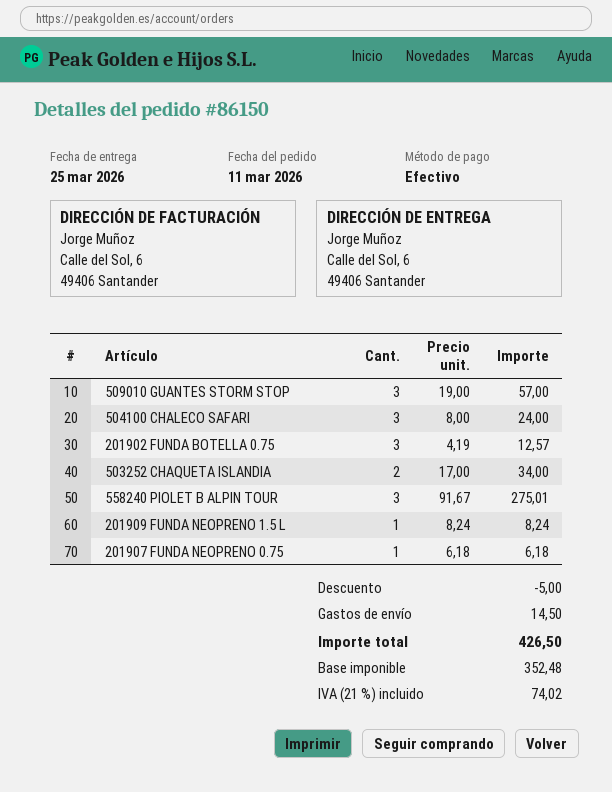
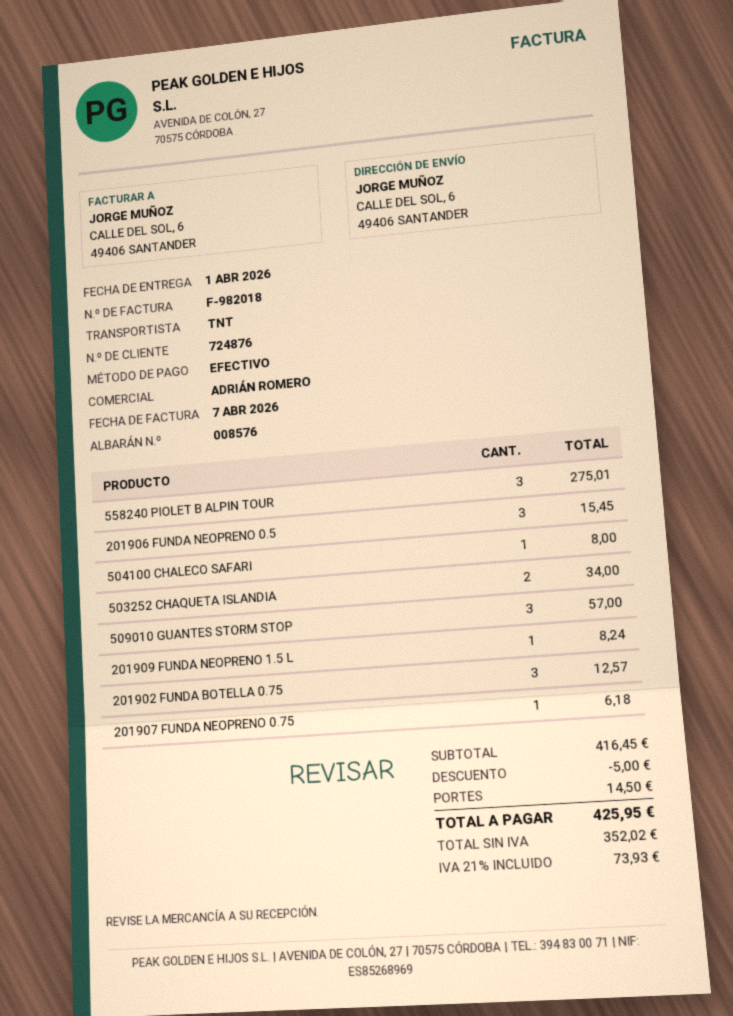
delivery date: 2026-03-25 -> 2026-04-01
504100 CHALECO SAFARI: 3 for 24.00 -> 1 for 8.00
201906 FUNDA NEOPRENO 0.5: none -> 3 for 15.45
net: 352.48 -> 352.02
tax: 21% = 74.02 -> 21% = 73.93
total: 426.50 -> 425.95

